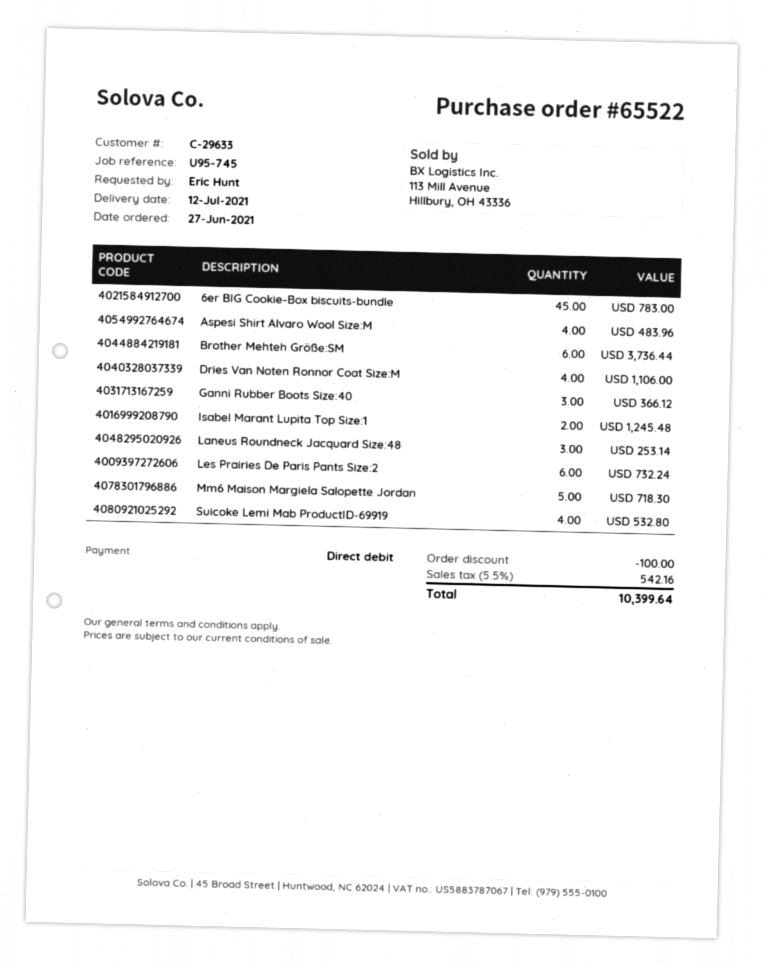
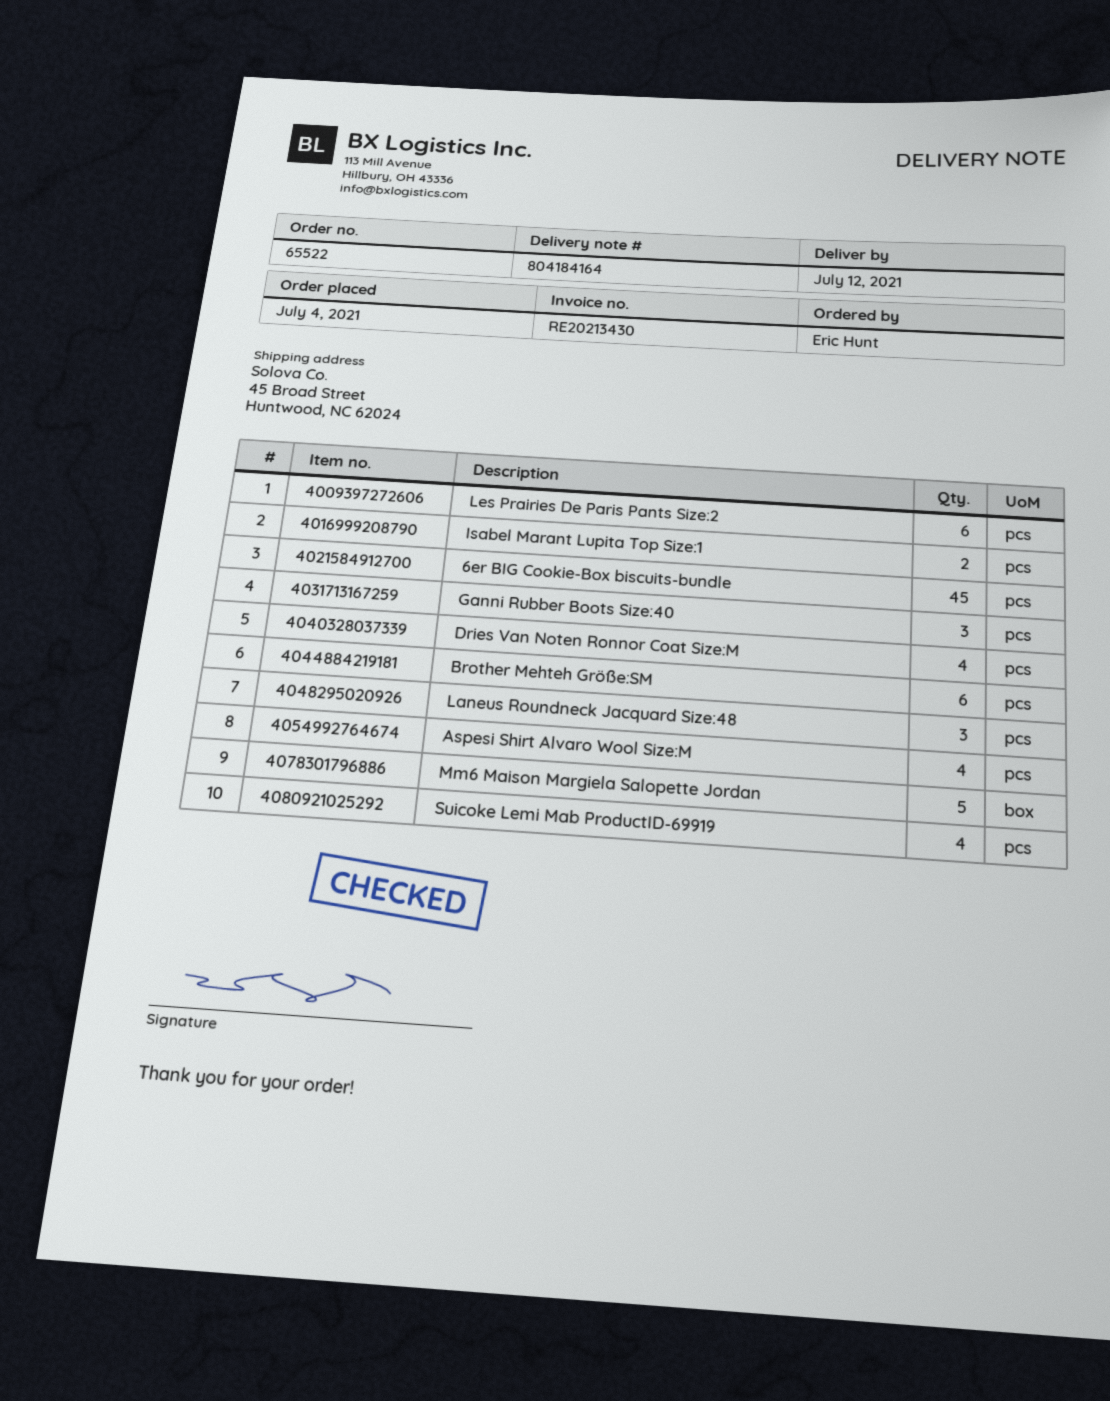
order date: 2021-06-27 -> 2021-07-04

